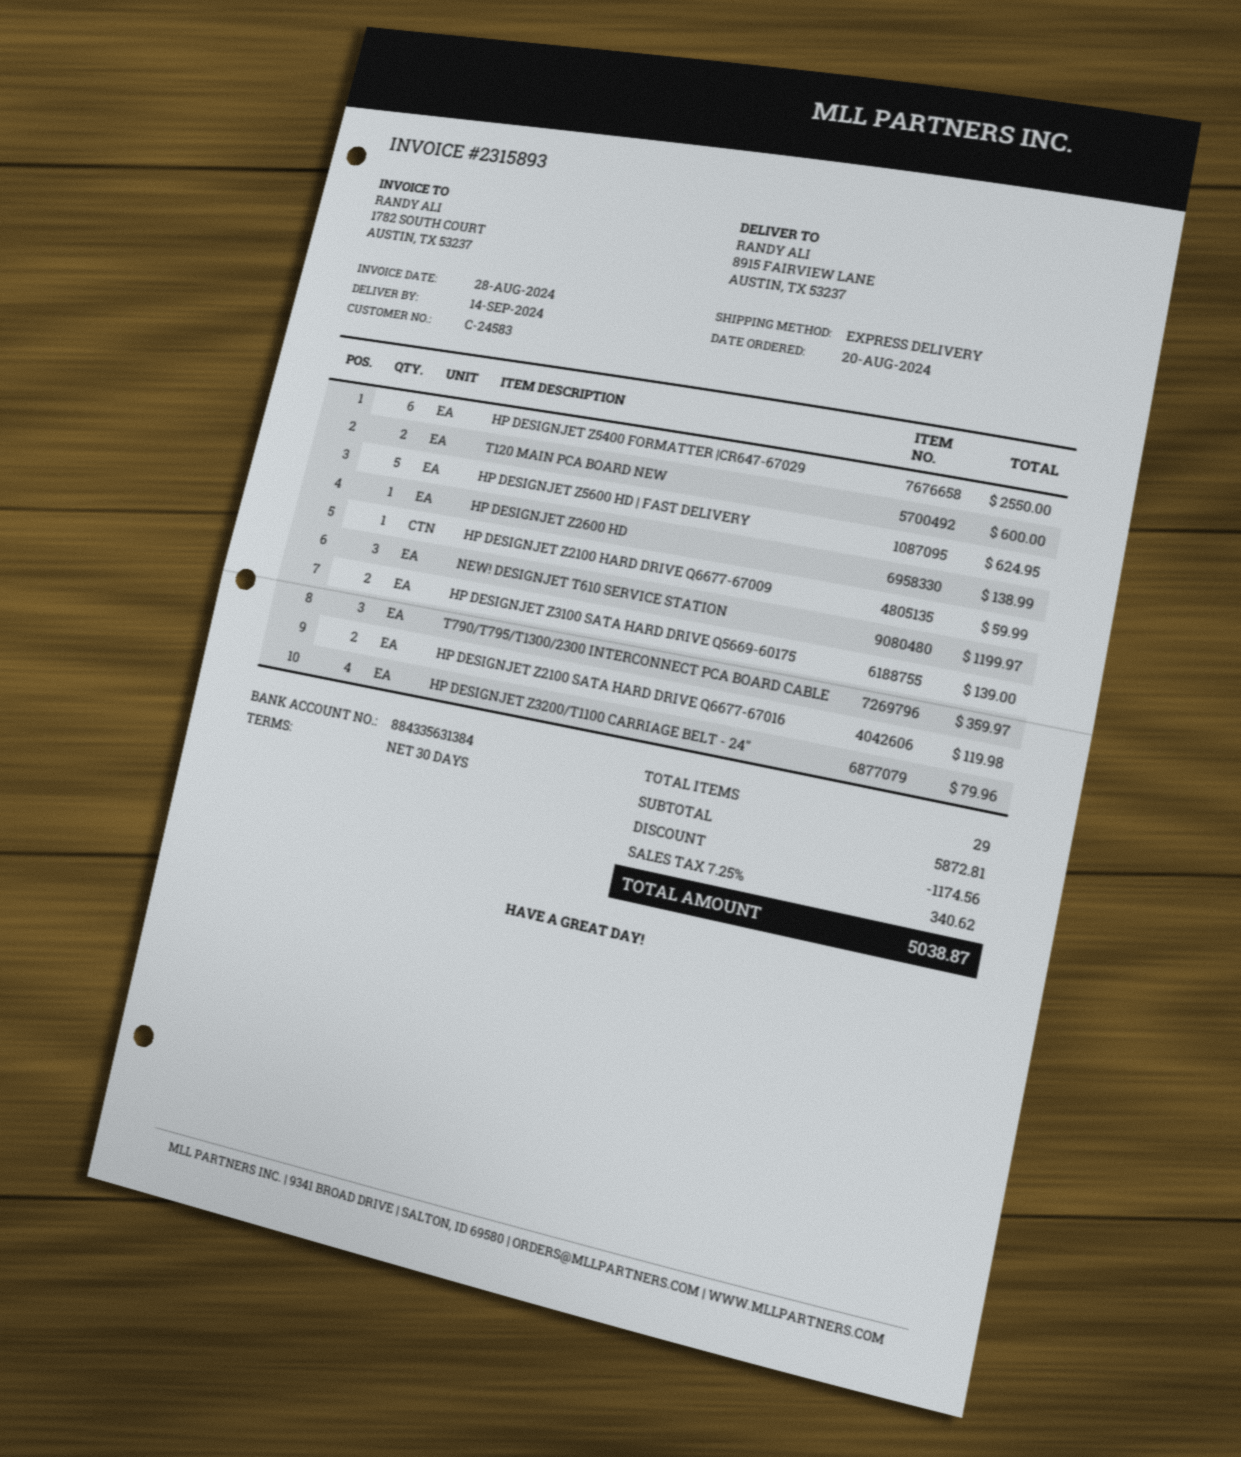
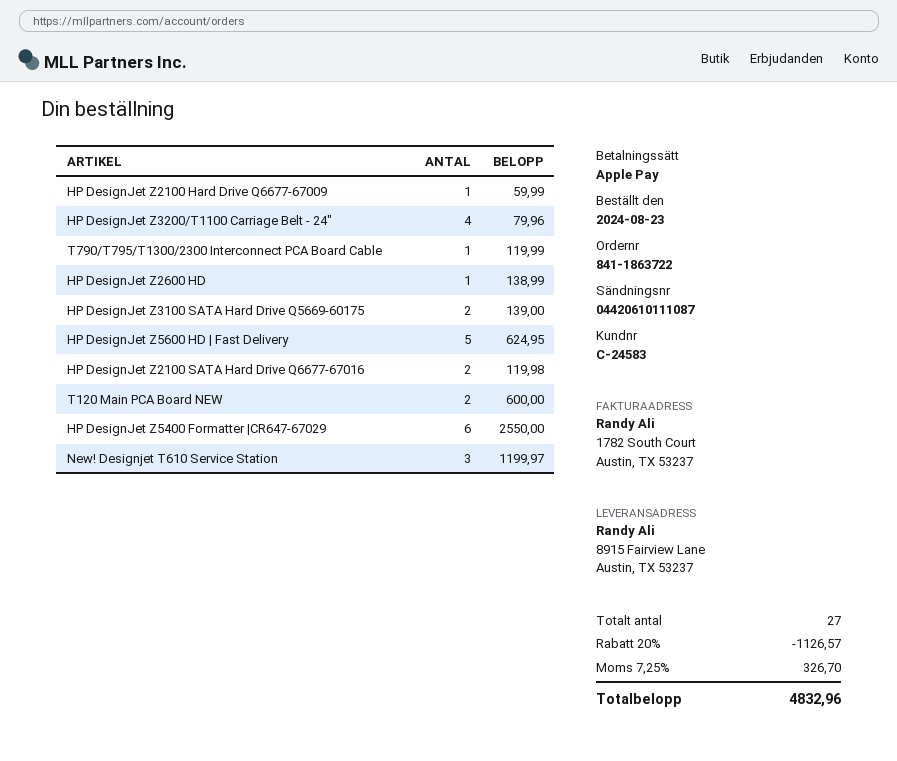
order date: 2024-08-20 -> 2024-08-23
T790/T795/T1300/2300 INTERCONNECT PCA BOARD CABLE: 3 for 359.97 -> 1 for 119.99
total quantity: 29 -> 27
discount: 1174.56 -> 1126.57
tax: 7.25% = 340.62 -> 7.25% = 326.70
total: 5038.87 -> 4832.96

